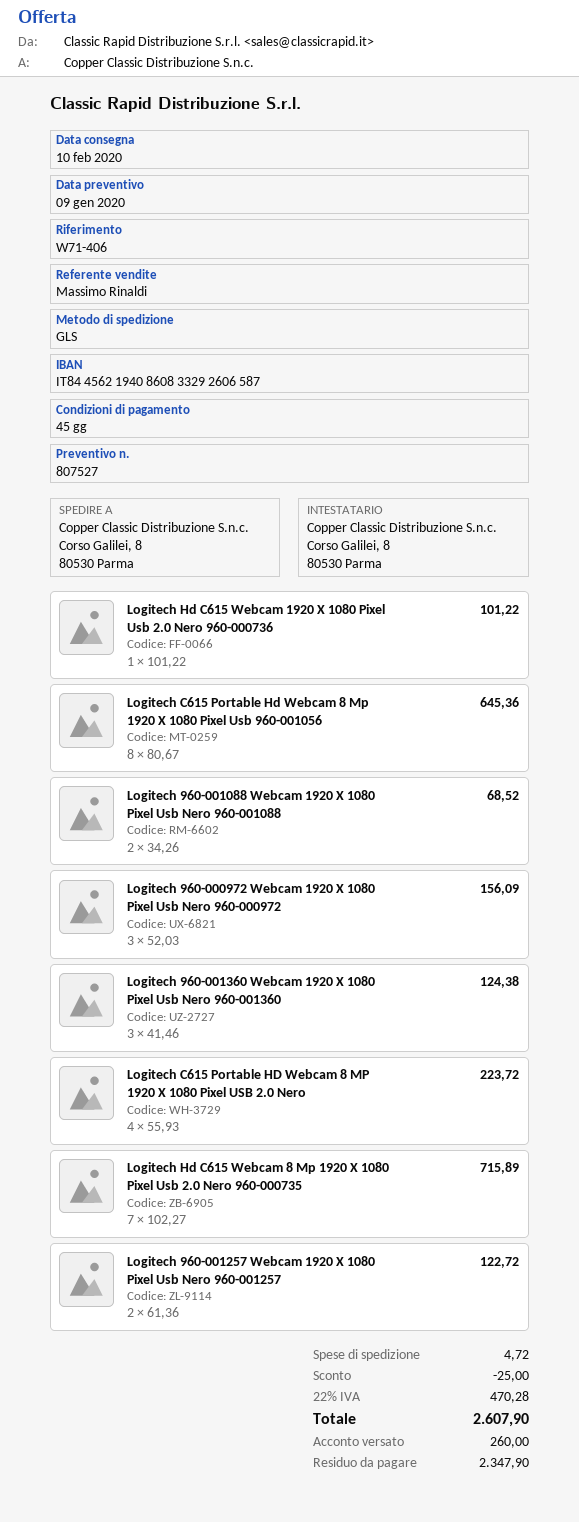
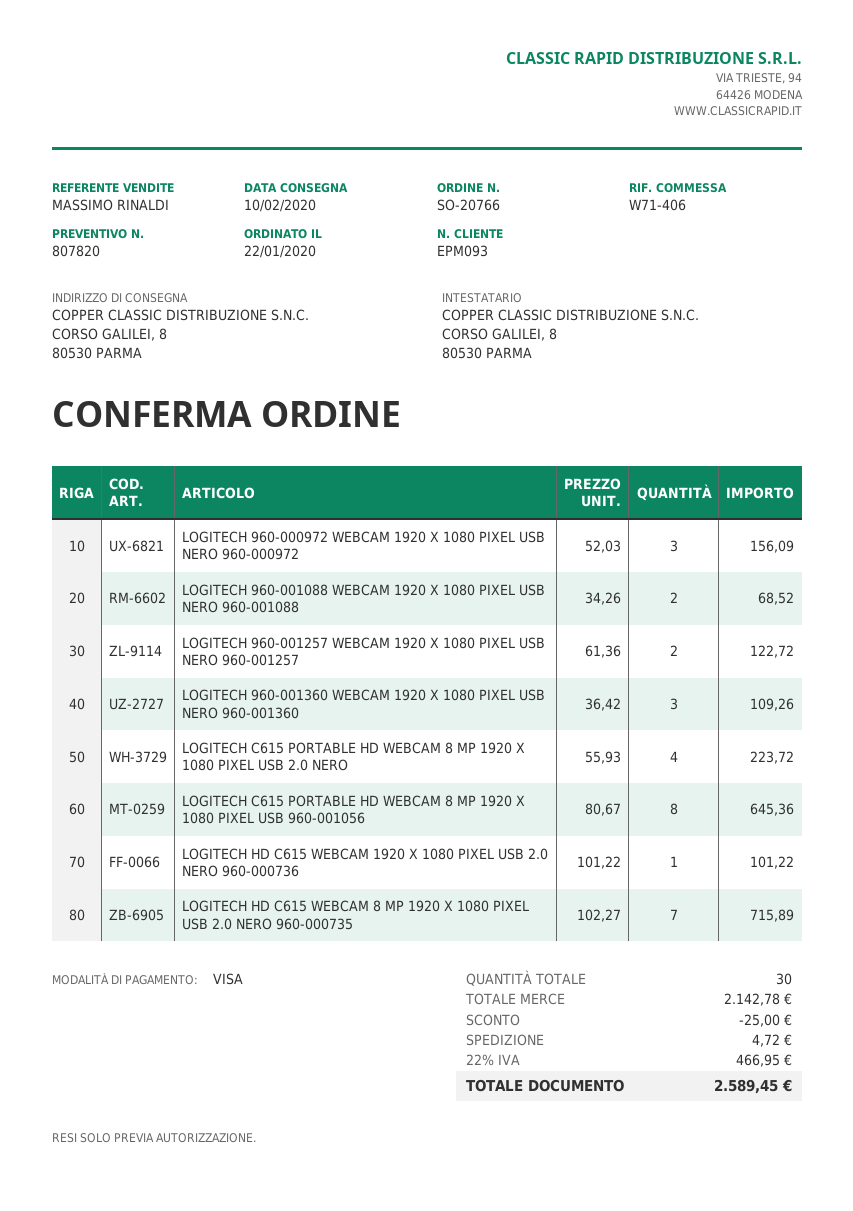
quote number: 807527 -> 807820
Logitech 960-001360 Webcam 1920 X 1080 Pixel Usb Nero 960-001360: 3 x 41.46 = 124.38 -> 3 x 36.42 = 109.26
tax: 22% = 470.28 -> 22% = 466.95
total: 2607.90 -> 2589.45

